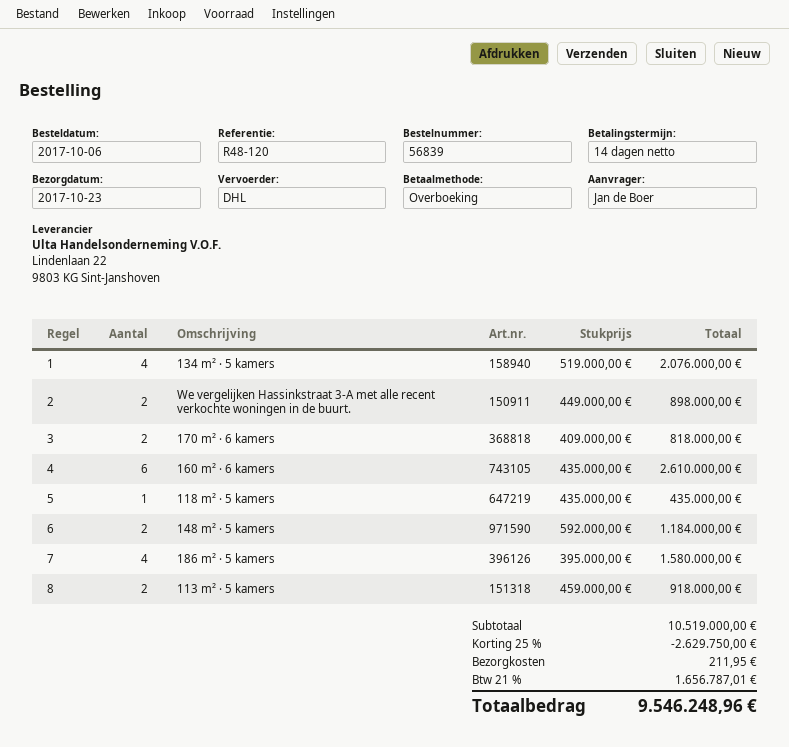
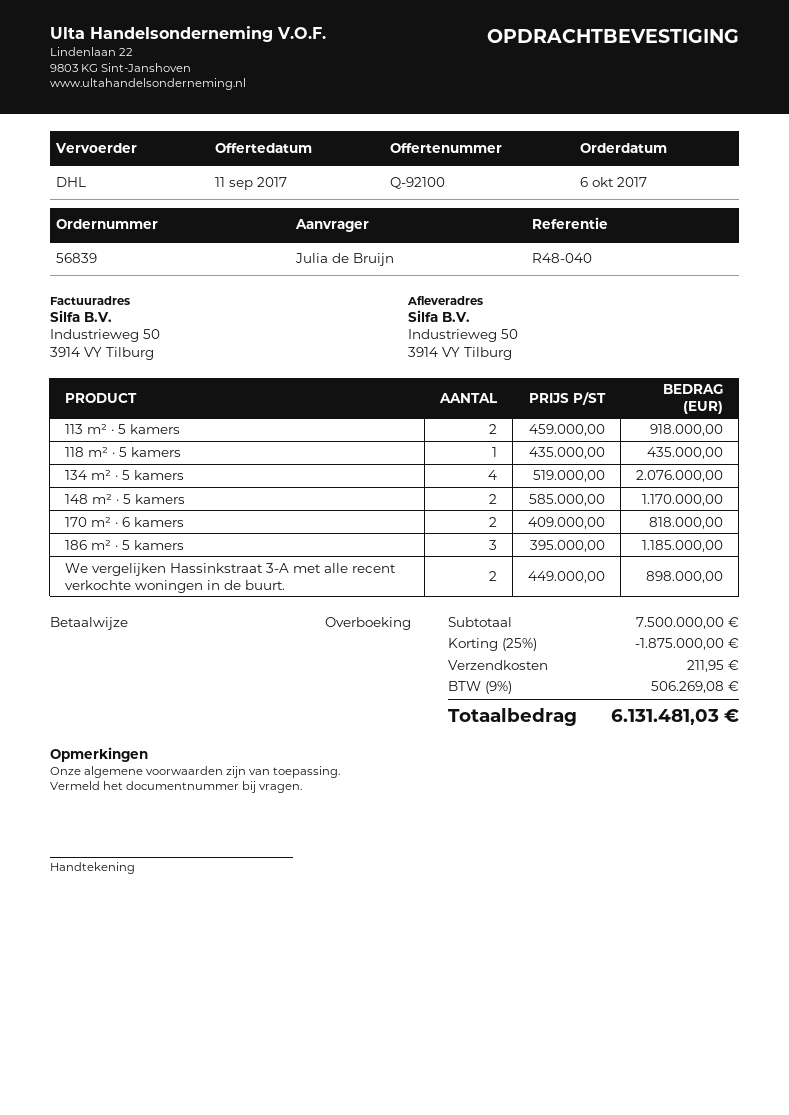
reference: R48-120 -> R48-040
ordered by: Jan de Boer -> Julia de Bruijn
160 m² · 6 kamers: 6 x 435000.00 = 2610000.00 -> none
148 m² · 5 kamers: 2 x 592000.00 = 1184000.00 -> 2 x 585000.00 = 1170000.00
186 m² · 5 kamers: 4 x 395000.00 = 1580000.00 -> 3 x 395000.00 = 1185000.00
subtotal: 10519000.00 -> 7500000.00
discount: 25% = 2629750.00 -> 25% = 1875000.00
tax: 21% = 1656787.01 -> 9% = 506269.08
total: 9546248.96 -> 6131481.03

